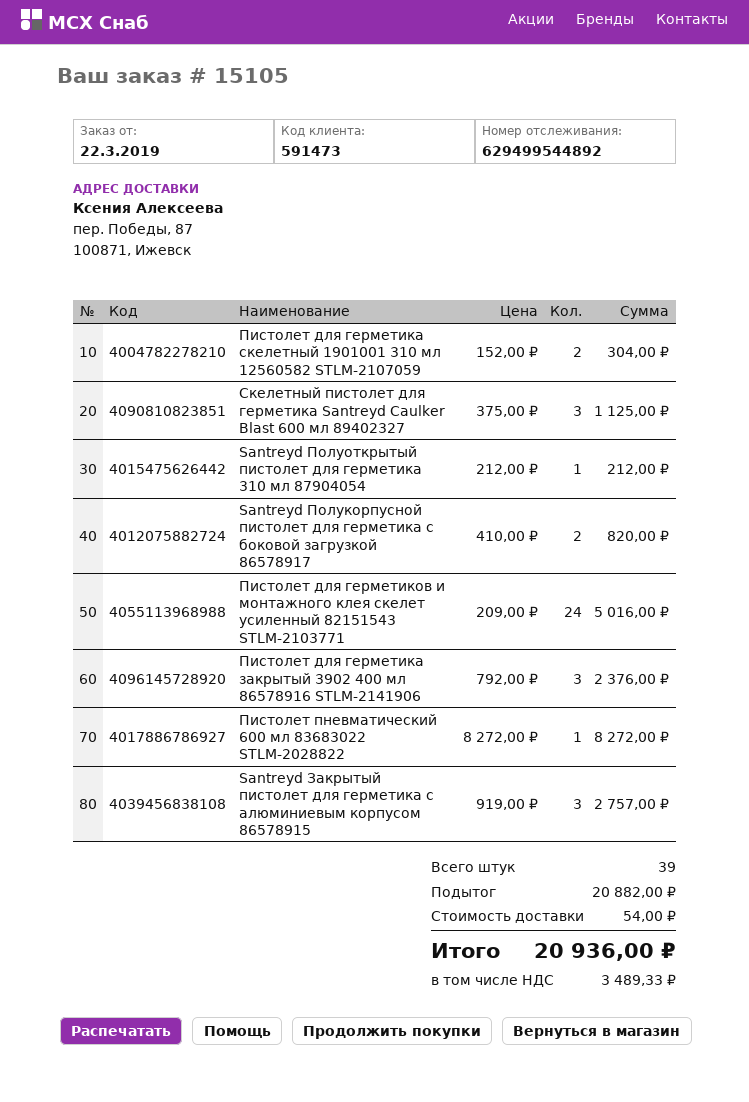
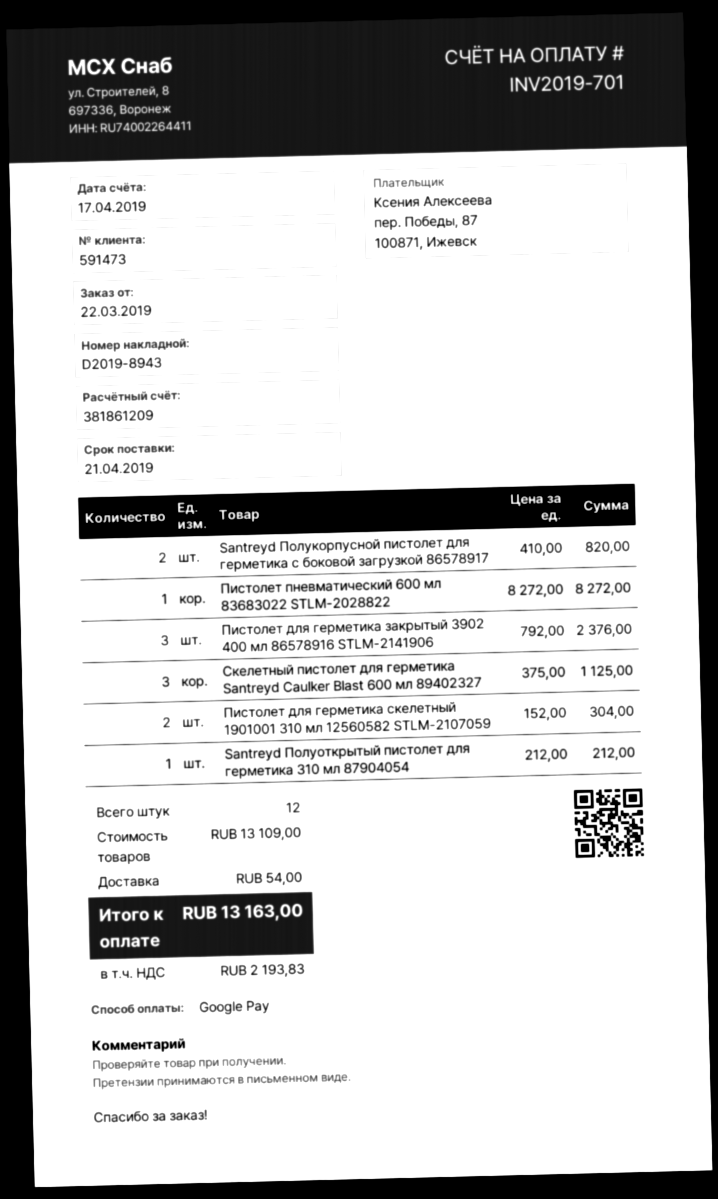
Пистолет для герметиков и монтажного клея скелет усиленный 82151543 STLM-2103771: 24 x 209.00 = 5016.00 -> none
Santreyd Закрытый пистолет для герметика с алюминиевым корпусом 86578915: 3 x 919.00 = 2757.00 -> none
total quantity: 39 -> 12
subtotal: 20882.00 -> 13109.00
tax: 3489.33 -> 2193.83
total: 20936.00 -> 13163.00

